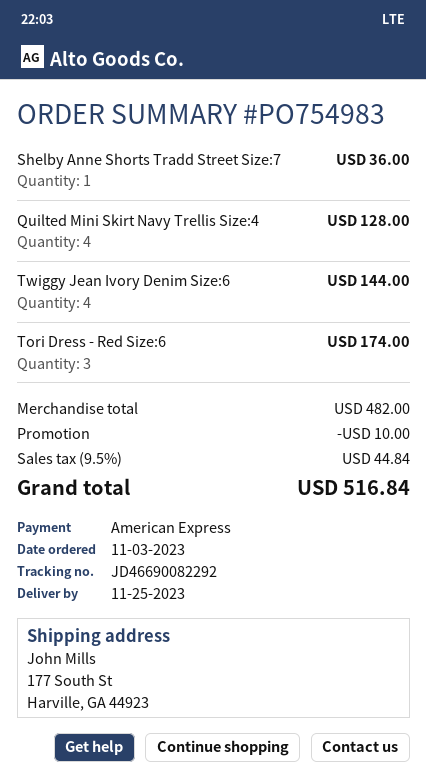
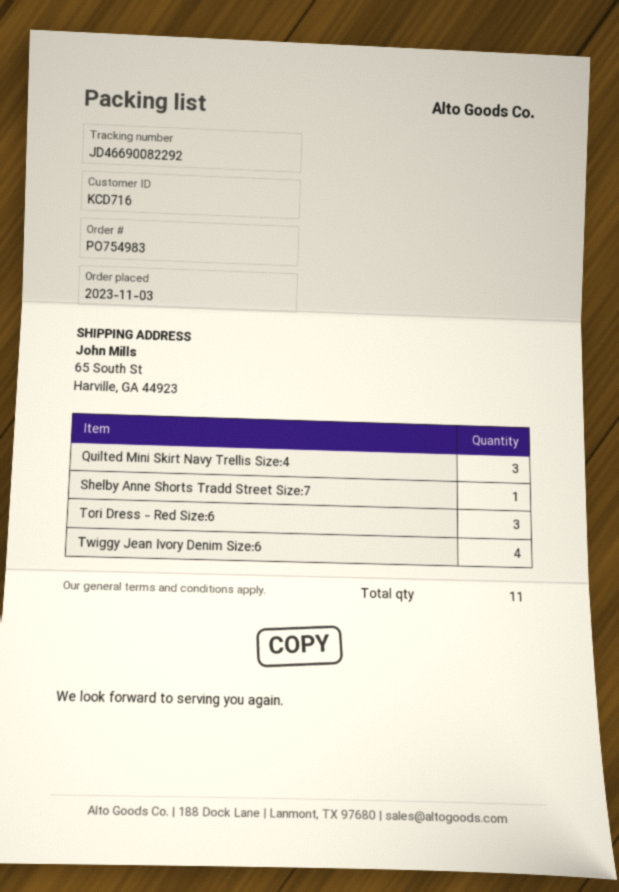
ship to: 177 South St, Harville, GA 44923 -> 65 South St, Harville, GA 44923
Quilted Mini Skirt Navy Trellis Size:4: 4 -> 3

